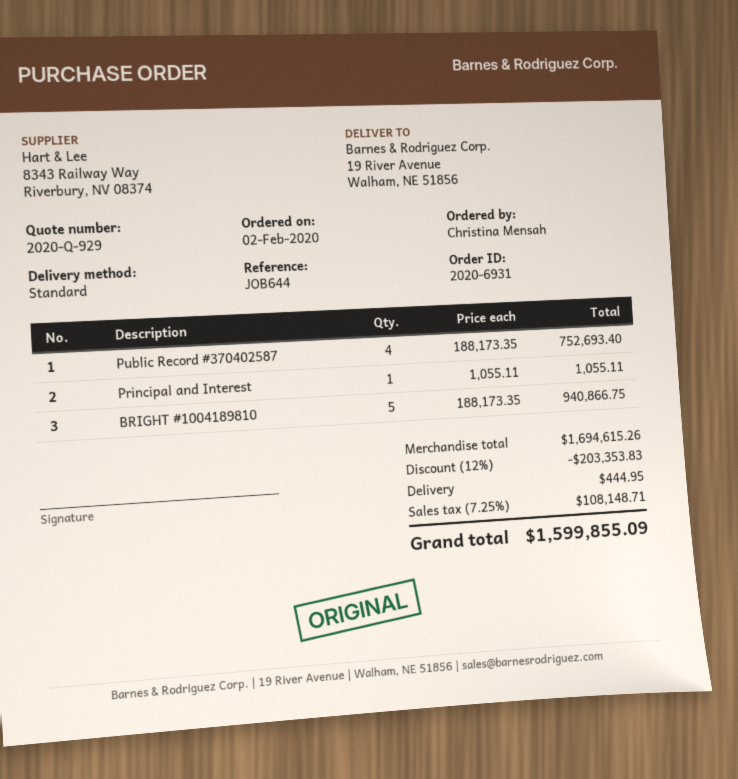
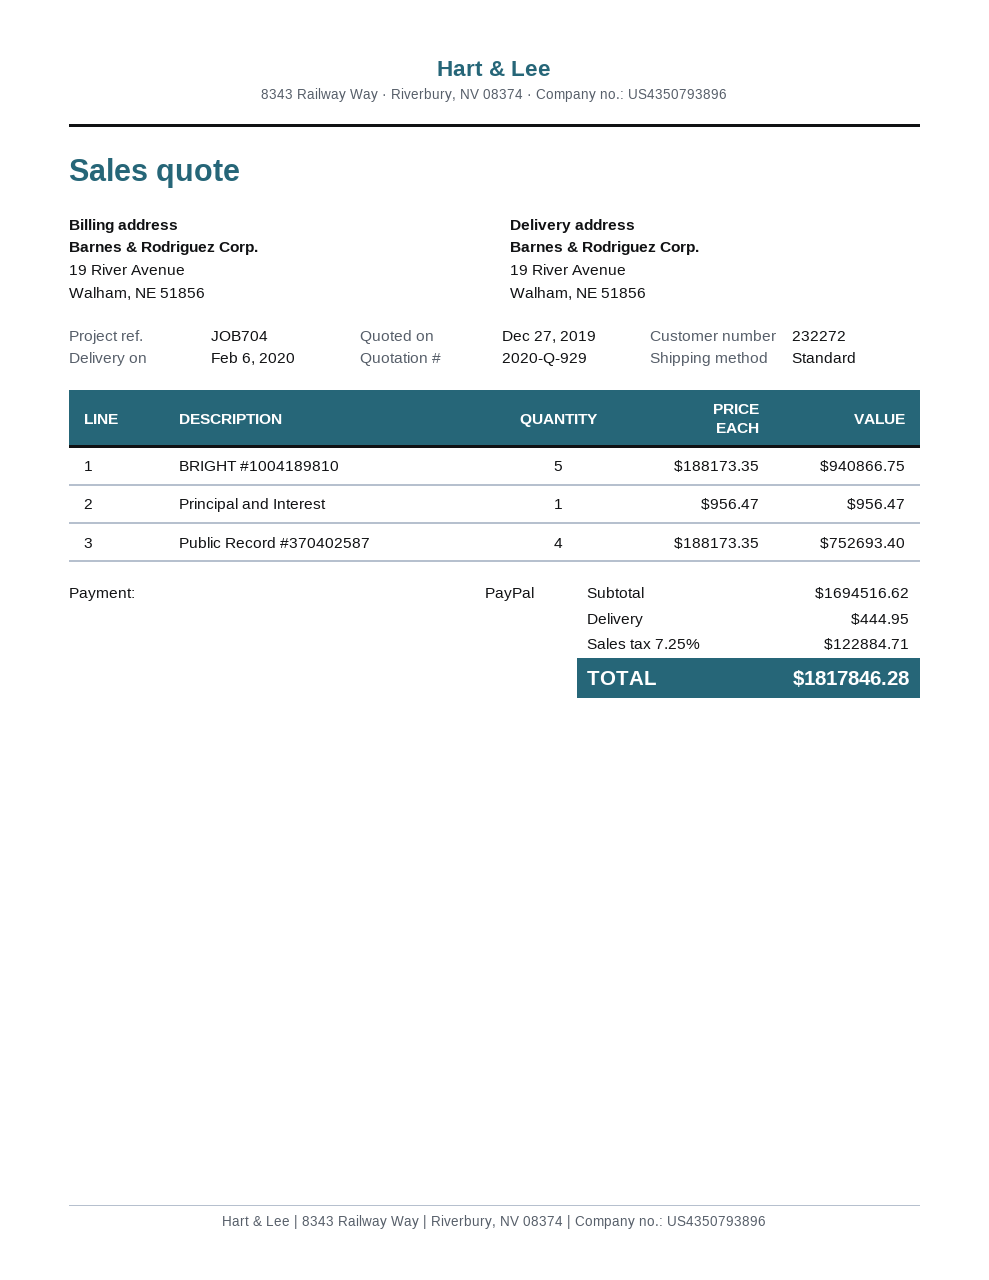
reference: JOB644 -> JOB704
Principal and Interest: 1 x 1055.11 = 1055.11 -> 1 x 956.47 = 956.47
subtotal: 1694615.26 -> 1694516.62
discount: 12% = 203353.83 -> none
tax: 7.25% = 108148.71 -> 7.25% = 122884.71
total: 1599855.09 -> 1817846.28

